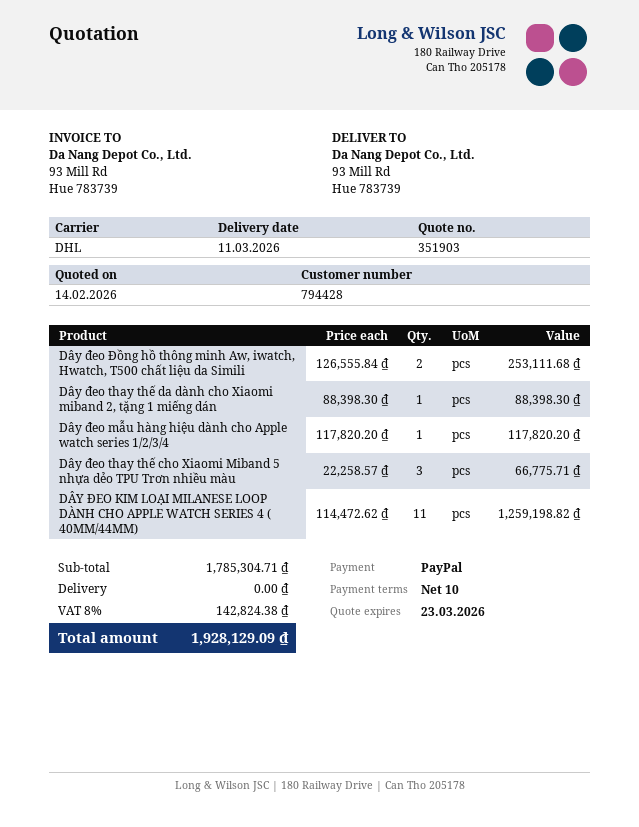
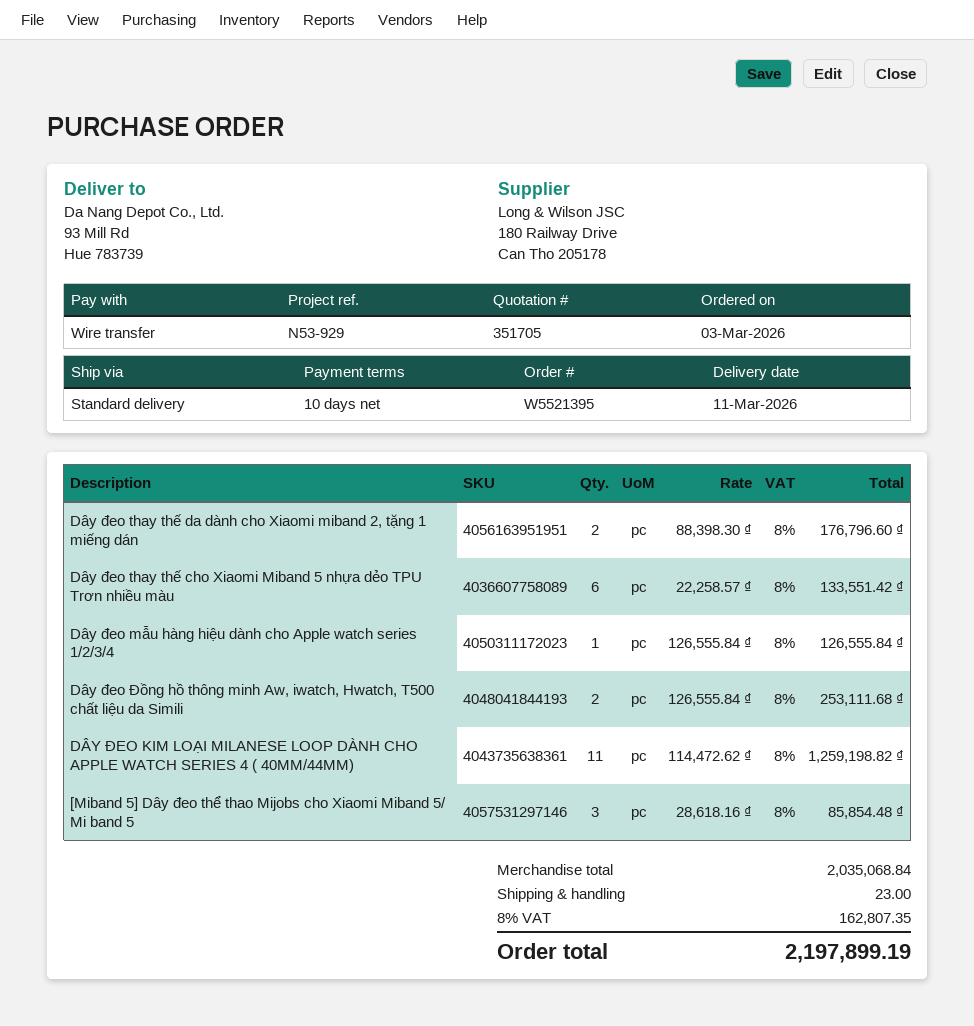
quote number: 351903 -> 351705
payment method: PayPal -> bank transfer
shipping method: DHL -> standard
Dây đeo thay thế da dành cho Xiaomi miband 2, tặng 1 miếng dán: 1 x 88398.30 = 88398.30 -> 2 x 88398.30 = 176796.60
Dây đeo mẫu hàng hiệu dành cho Apple watch series 1/2/3/4: 1 x 117820.20 = 117820.20 -> 1 x 126555.84 = 126555.84
Dây đeo thay thế cho Xiaomi Miband 5 nhựa dẻo TPU Trơn nhiều màu: 3 x 22258.57 = 66775.71 -> 6 x 22258.57 = 133551.42
[Miband 5] Dây đeo thể thao Mijobs cho Xiaomi Miband 5/ Mi band 5: none -> 3 x 28618.16 = 85854.48
subtotal: 1785304.71 -> 2035068.84
shipping: 0.00 -> 23.00
tax: 8% = 142824.38 -> 8% = 162807.35
total: 1928129.09 -> 2197899.19

